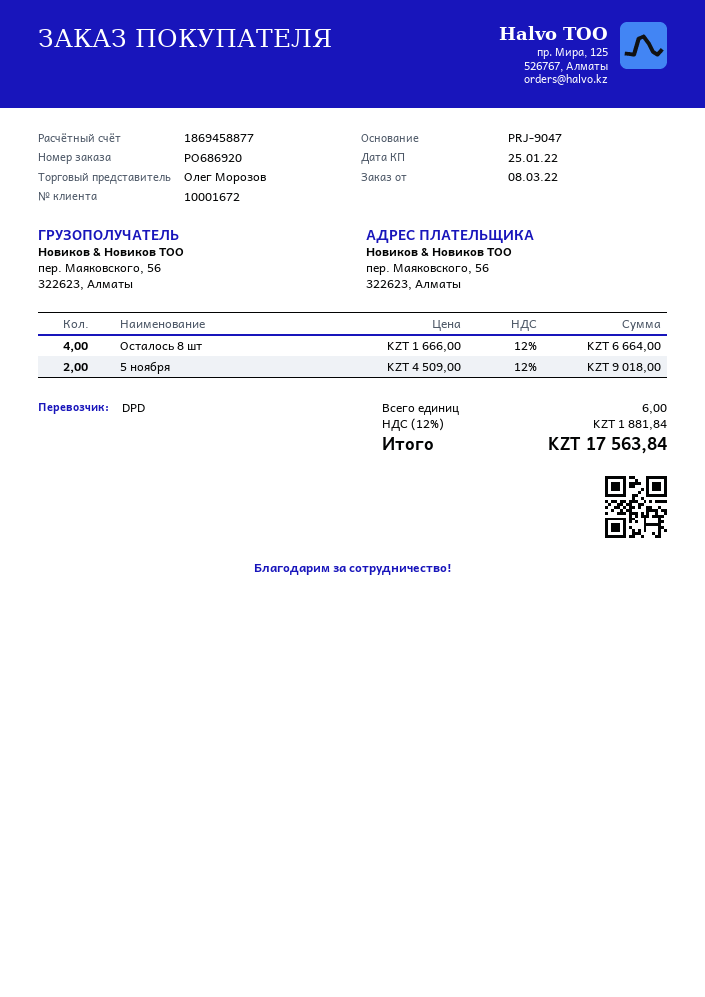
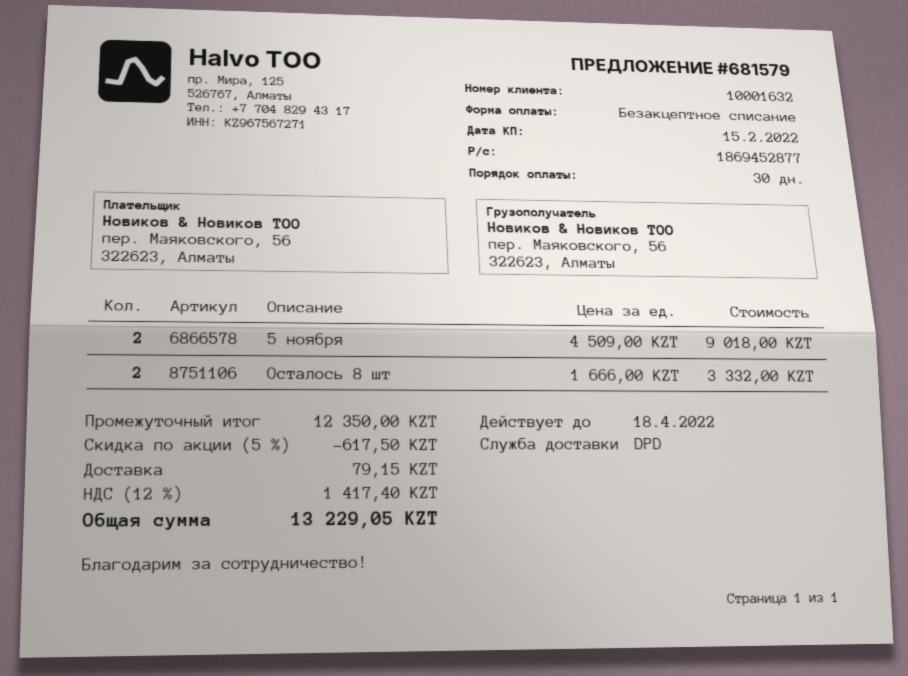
quote date: 2022-01-25 -> 2022-02-15
customer number: 10001672 -> 10001632
bank account: 1869458877 -> 1869452877
Осталось 8 шт: 4 x 1666.00 = 6664.00 -> 2 x 1666.00 = 3332.00
discount: none -> 5% = 617.50
shipping: none -> 79.15
tax: 12% = 1881.84 -> 12% = 1417.40
total: 17563.84 -> 13229.05

